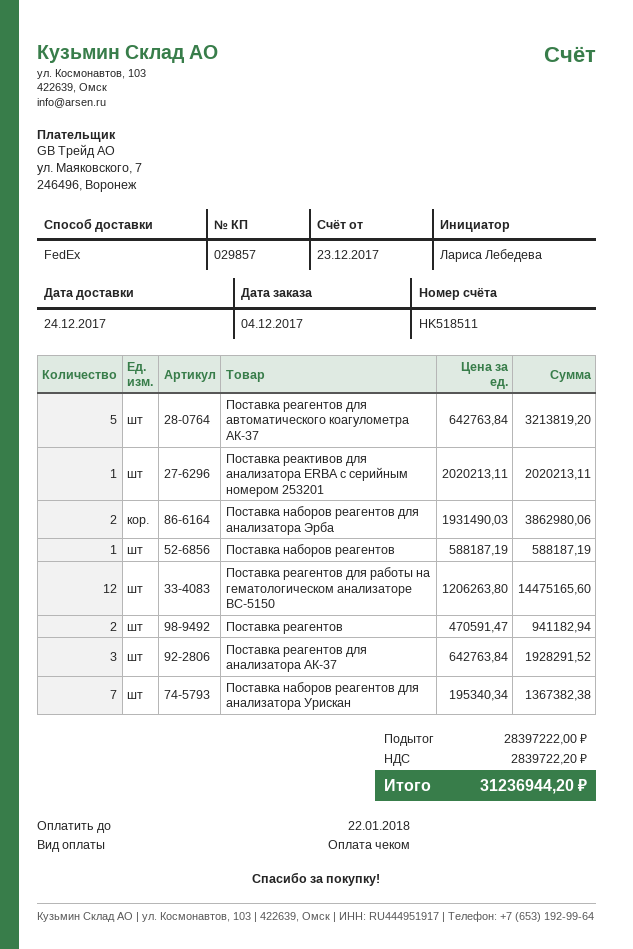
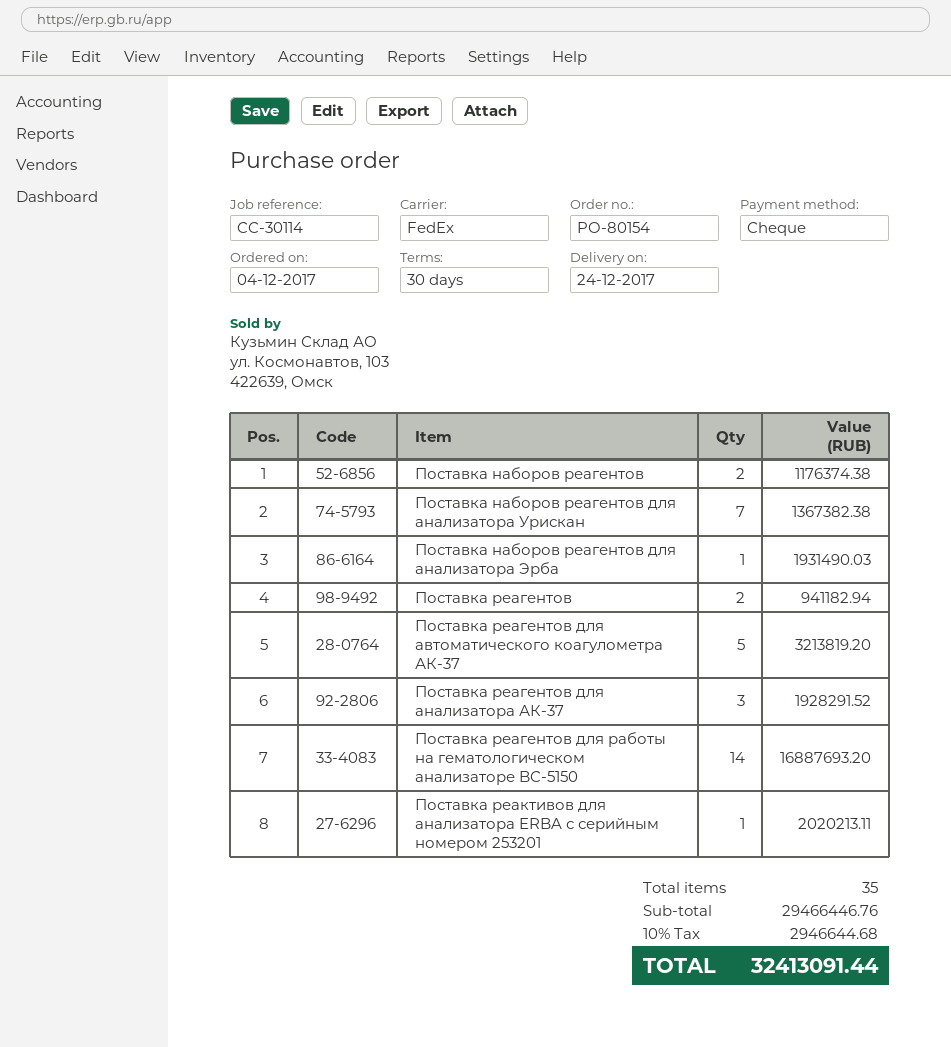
Поставка наборов реагентов для анализатора Эрба: 2 for 3862980.06 -> 1 for 1931490.03
Поставка наборов реагентов: 1 for 588187.19 -> 2 for 1176374.38
Поставка реагентов для работы на гематологическом анализаторе BC-5150: 12 for 14475165.60 -> 14 for 16887693.20
subtotal: 28397222.00 -> 29466446.76
tax: 2839722.20 -> 2946644.68
total: 31236944.20 -> 32413091.44

